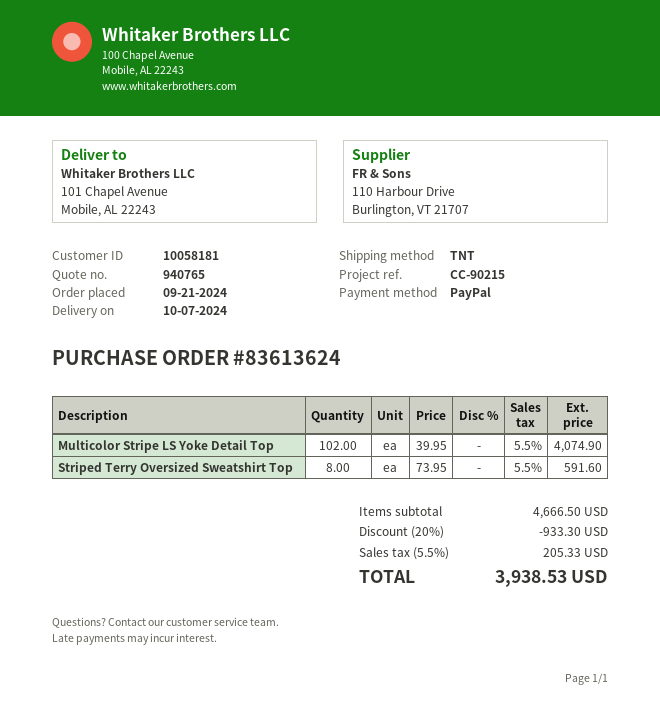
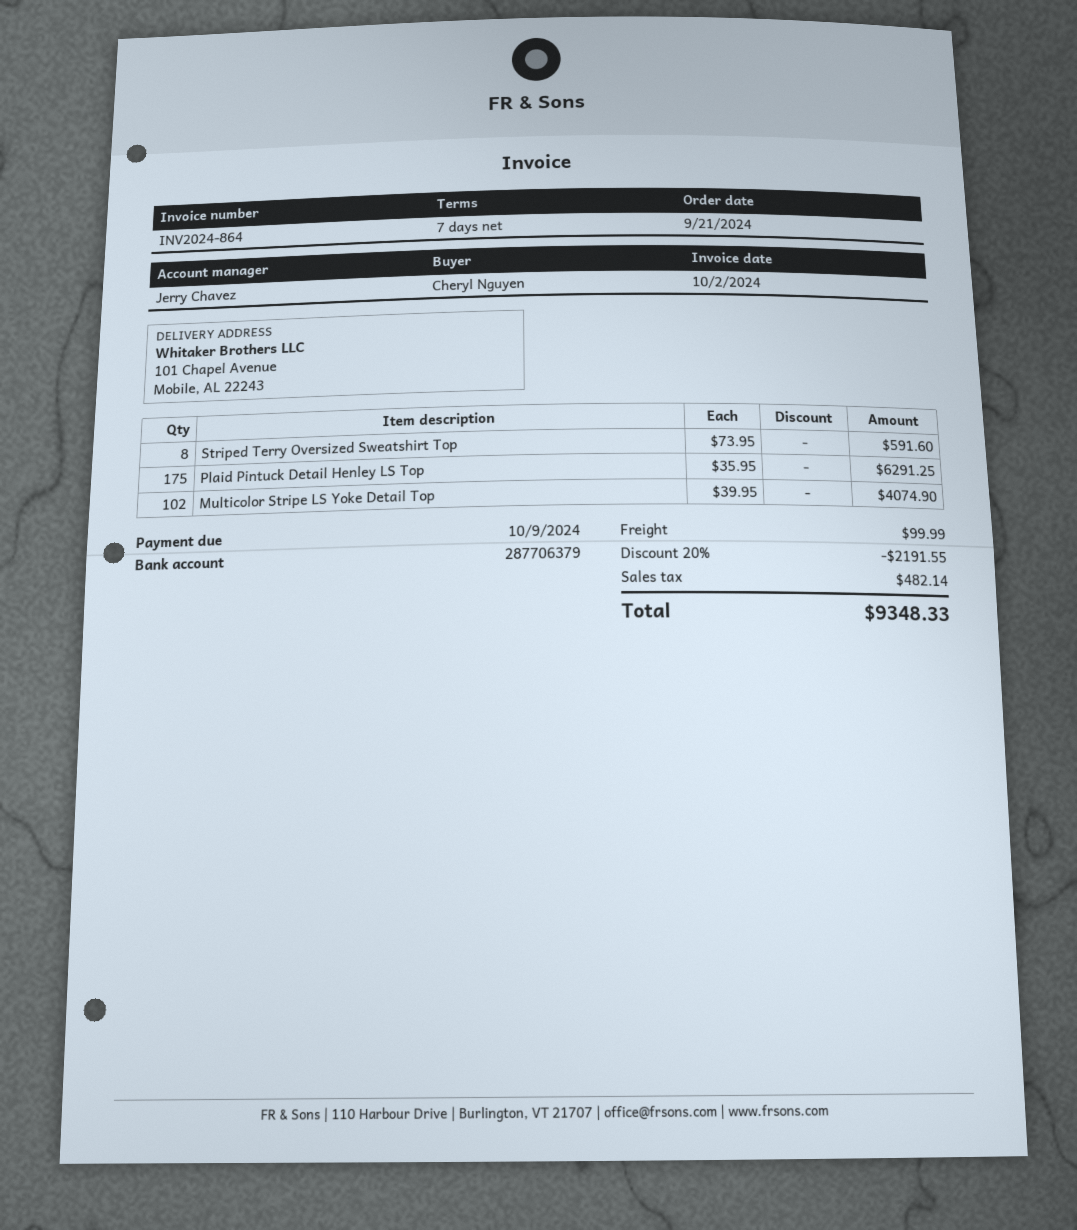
Plaid Pintuck Detail Henley LS Top: none -> 175 x 35.95 = 6291.25
discount: 20% = 933.30 -> 20% = 2191.55
shipping: none -> 99.99
tax: 205.33 -> 482.14
total: 3938.53 -> 9348.33

